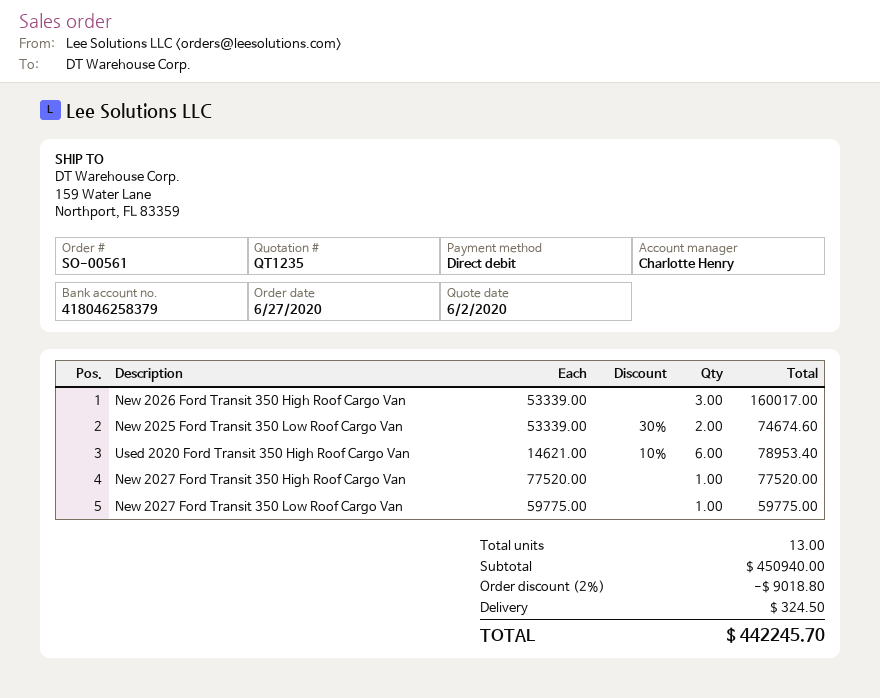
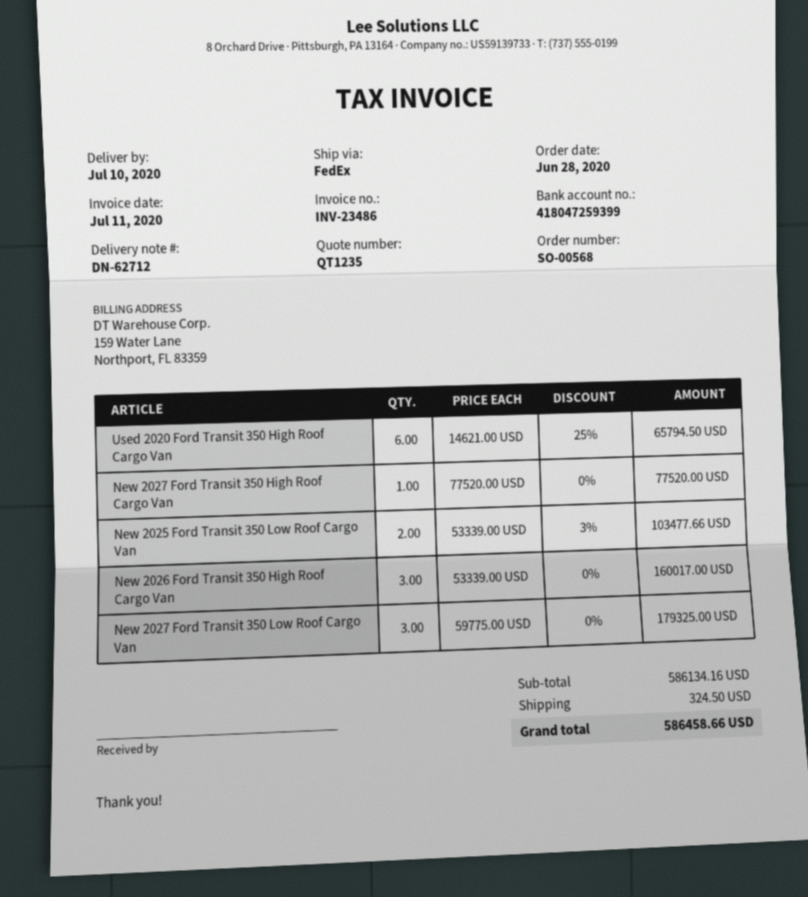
order number: SO-00561 -> SO-00568
order date: 2020-06-27 -> 2020-06-28
bank account: 418046258379 -> 418047259399
New 2025 Ford Transit 350 Low Roof Cargo Van: 2 x 53339.00 - 30% = 74674.60 -> 2 x 53339.00 - 3% = 103477.66
Used 2020 Ford Transit 350 High Roof Cargo Van: 6 x 14621.00 - 10% = 78953.40 -> 6 x 14621.00 - 25% = 65794.50
New 2027 Ford Transit 350 Low Roof Cargo Van: 1 x 59775.00 = 59775.00 -> 3 x 59775.00 = 179325.00
subtotal: 450940.00 -> 586134.16
discount: 2% = 9018.80 -> none
total: 442245.70 -> 586458.66

